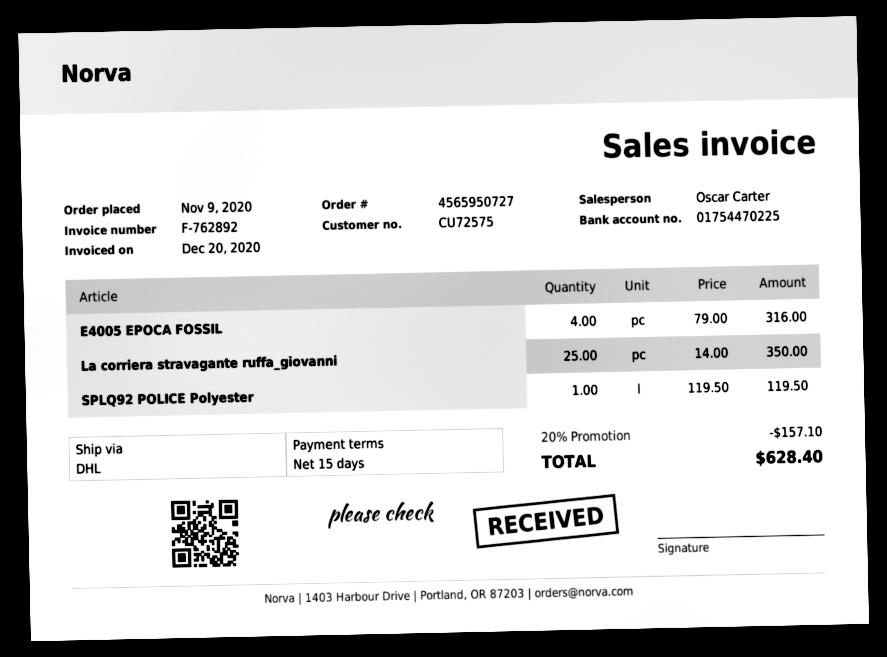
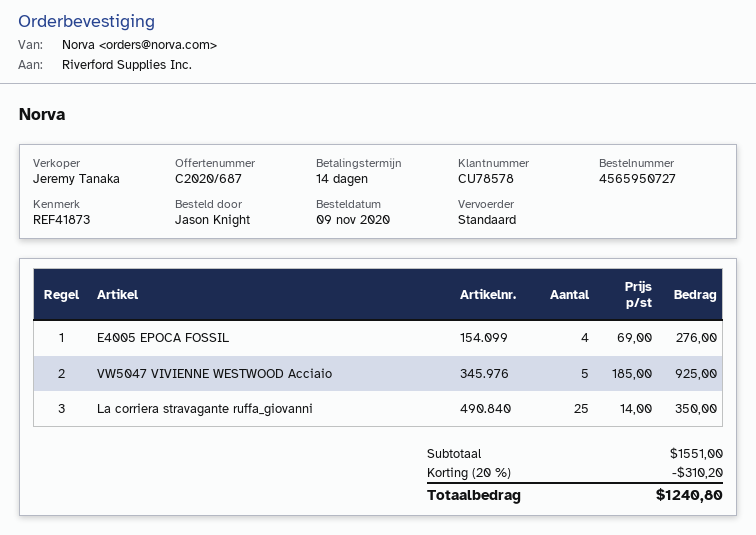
payment terms: 15 days -> 14 days
customer number: CU72575 -> CU78578
sales rep: Oscar Carter -> Jeremy Tanaka
shipping method: DHL -> standard
E4005 EPOCA FOSSIL: 4 x 79.00 = 316.00 -> 4 x 69.00 = 276.00
SPLQ92 POLICE Polyester: 1 x 119.50 = 119.50 -> none
VW5047 VIVIENNE WESTWOOD Acciaio: none -> 5 x 185.00 = 925.00
discount: 20% = 157.10 -> 20% = 310.20
total: 628.40 -> 1240.80

